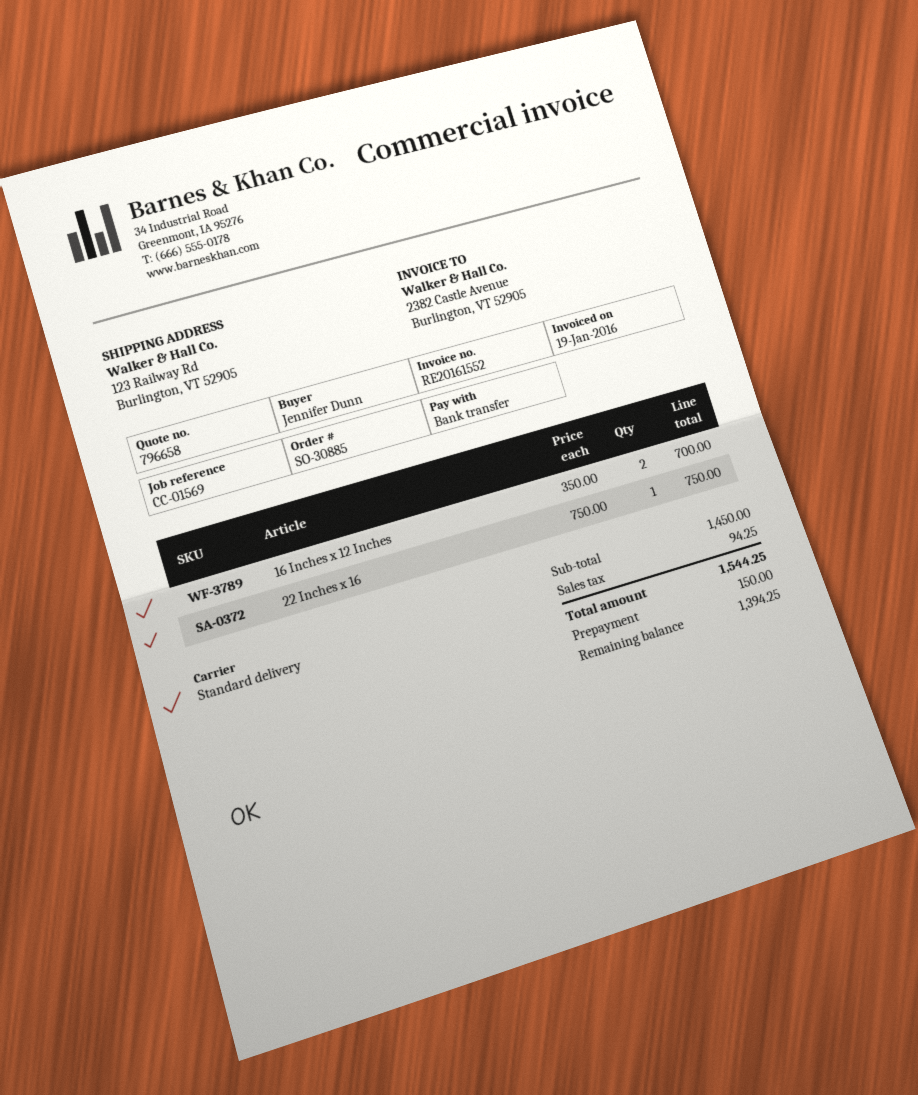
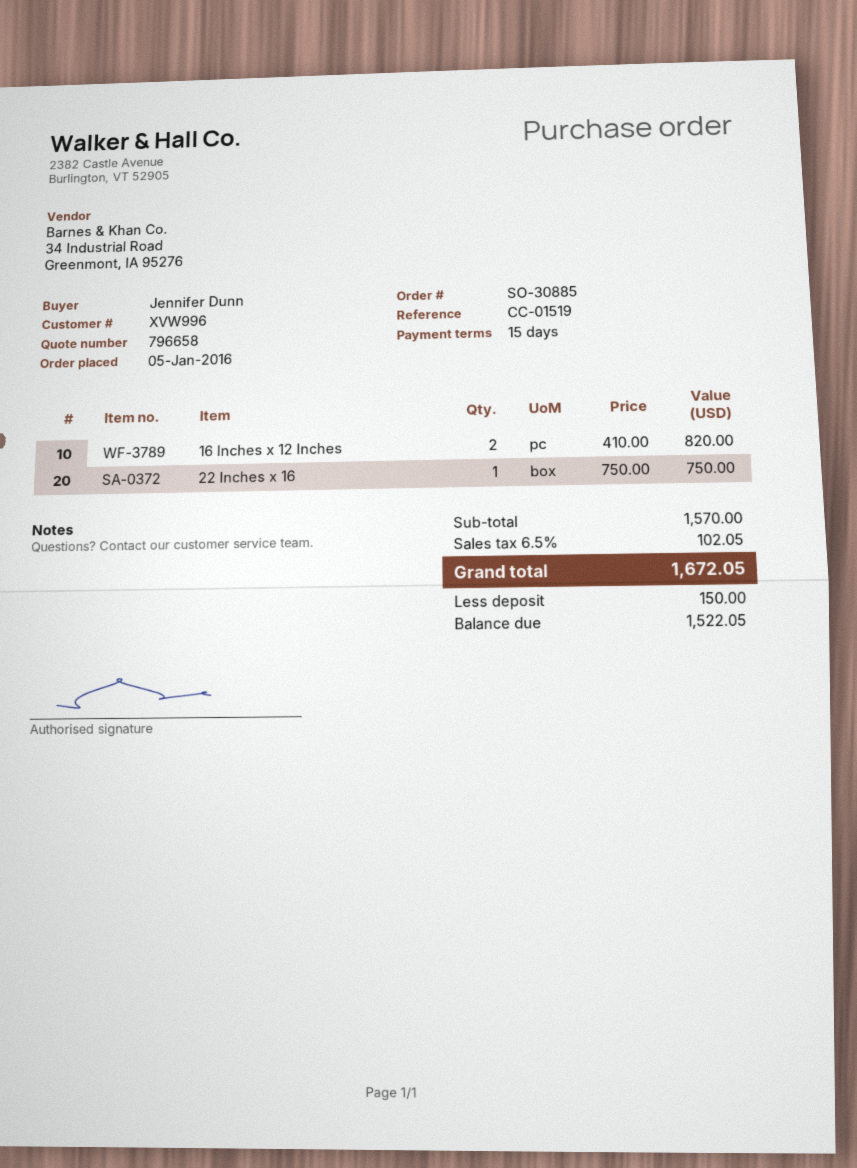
reference: CC-01569 -> CC-01519
16 Inches x 12 Inches: 2 x 350.00 = 700.00 -> 2 x 410.00 = 820.00
subtotal: 1450.00 -> 1570.00
tax: 94.25 -> 102.05
total: 1544.25 -> 1672.05
balance: 1394.25 -> 1522.05

